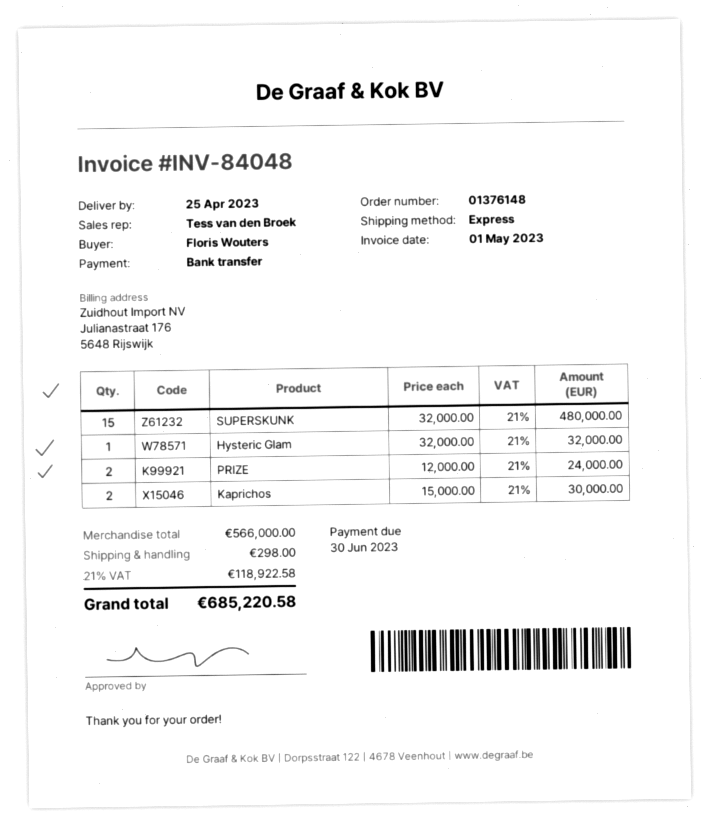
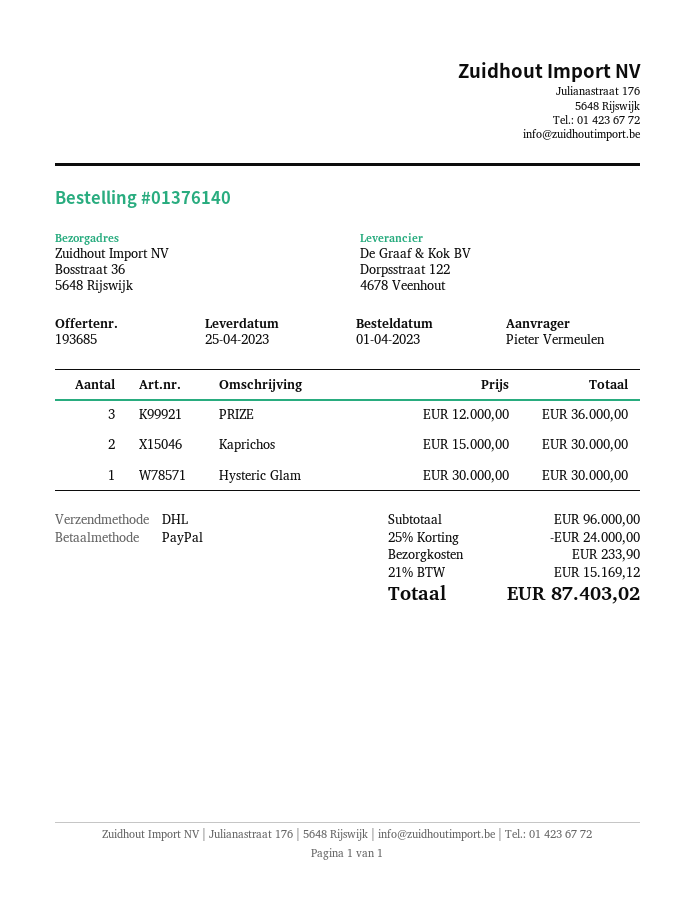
order number: 01376148 -> 01376140
ordered by: Floris Wouters -> Pieter Vermeulen
payment method: bank transfer -> PayPal
shipping method: express -> DHL
SUPERSKUNK: 15 x 32000.00 = 480000.00 -> none
Hysteric Glam: 1 x 32000.00 = 32000.00 -> 1 x 30000.00 = 30000.00
PRIZE: 2 x 12000.00 = 24000.00 -> 3 x 12000.00 = 36000.00
subtotal: 566000.00 -> 96000.00
discount: none -> 25% = 24000.00
shipping: 298.00 -> 233.90
tax: 21% = 118922.58 -> 21% = 15169.12
total: 685220.58 -> 87403.02

